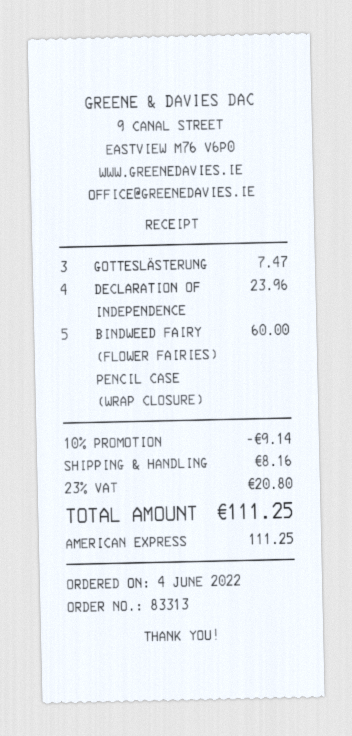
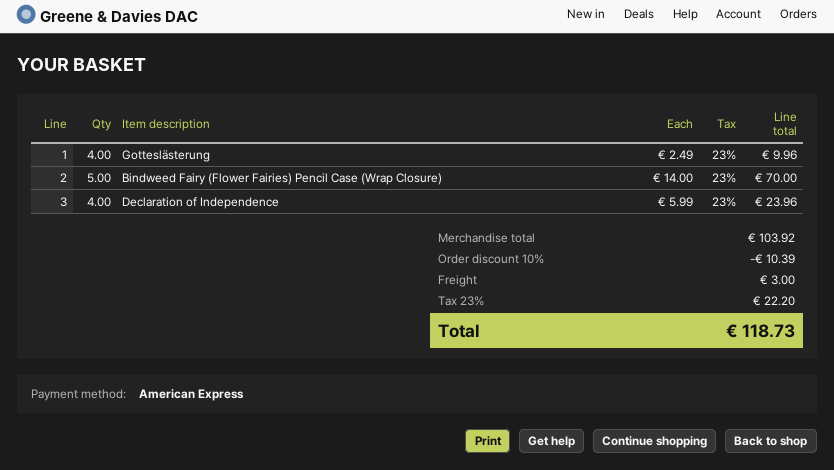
GOTTESLÄSTERUNG: 3 for 7.47 -> 4 for 9.96
BINDWEED FAIRY (FLOWER FAIRIES) PENCIL CASE (WRAP CLOSURE): 5 for 60.00 -> 5 for 70.00
discount: 10% = 9.14 -> 10% = 10.39
shipping: 8.16 -> 3.00
tax: 23% = 20.80 -> 23% = 22.20
total: 111.25 -> 118.73

